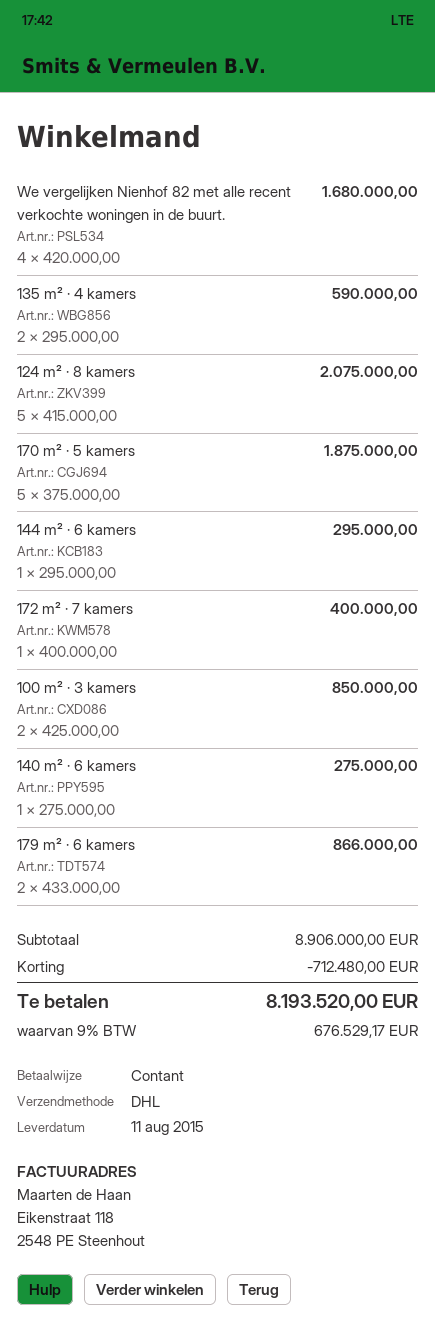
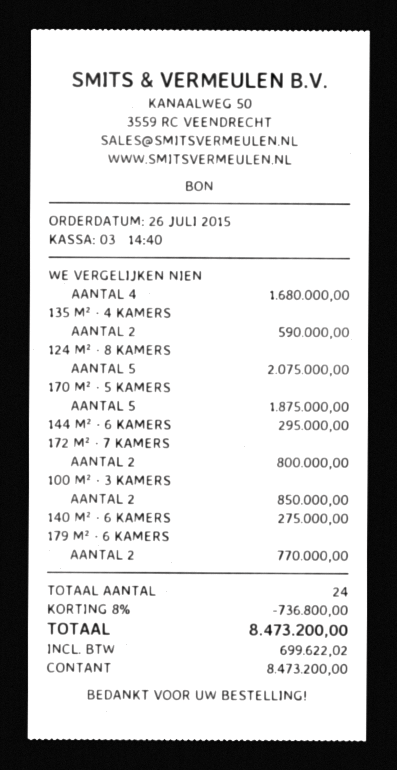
172 m² · 7 kamers: 1 for 400000.00 -> 2 for 800000.00
179 m² · 6 kamers: 2 for 866000.00 -> 2 for 770000.00
discount: 712480.00 -> 736800.00
tax: 676529.17 -> 699622.02
total: 8193520.00 -> 8473200.00

